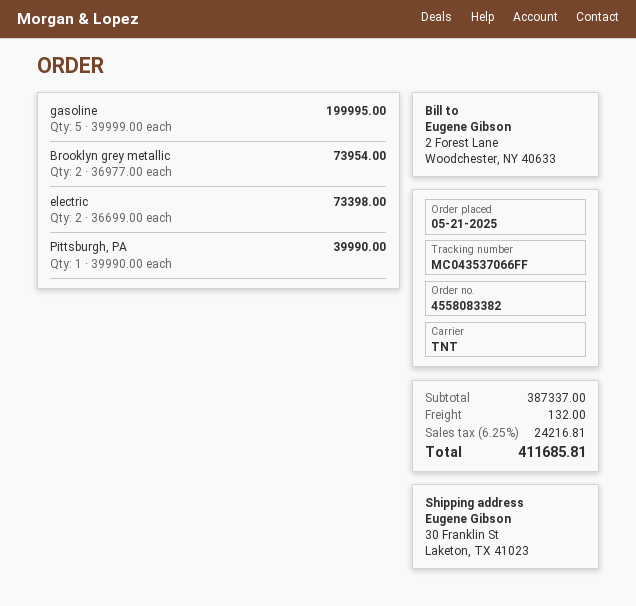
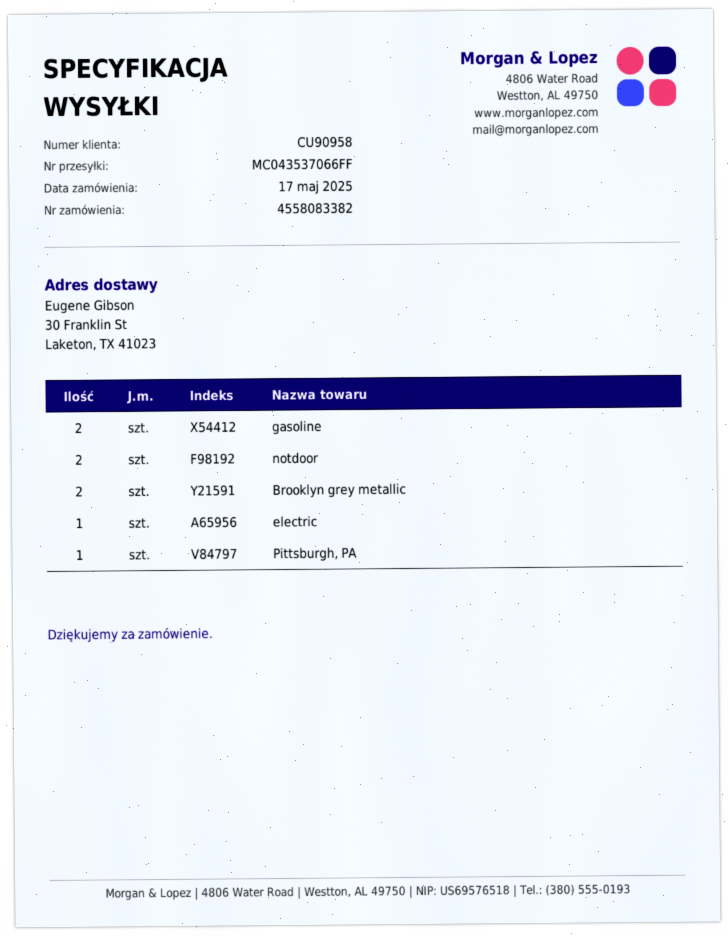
order date: 2025-05-21 -> 2025-05-17
gasoline: 5 -> 2
electric: 2 -> 1
notdoor: none -> 2

